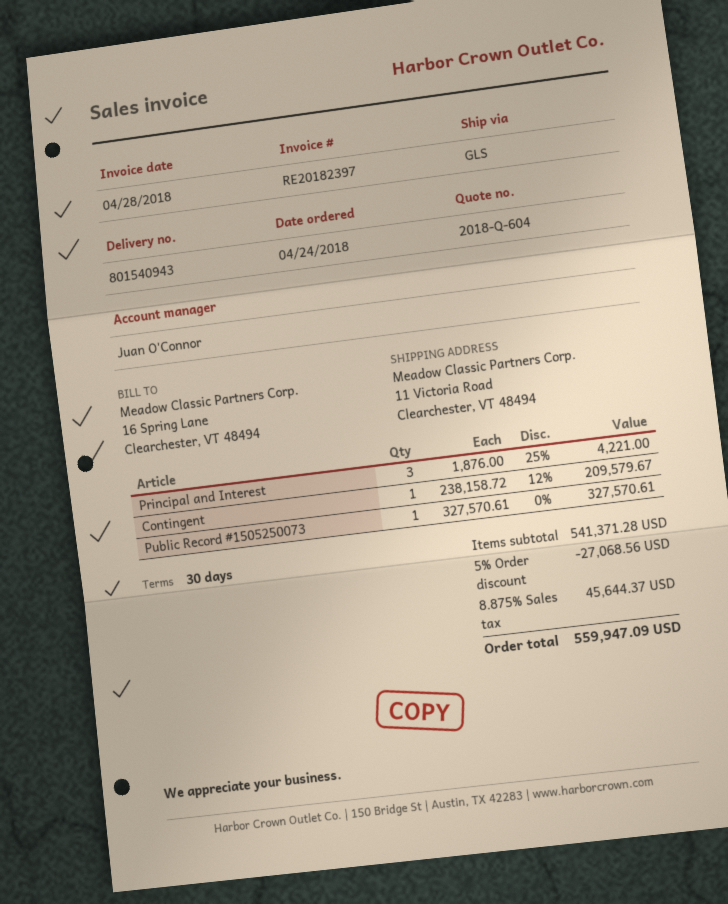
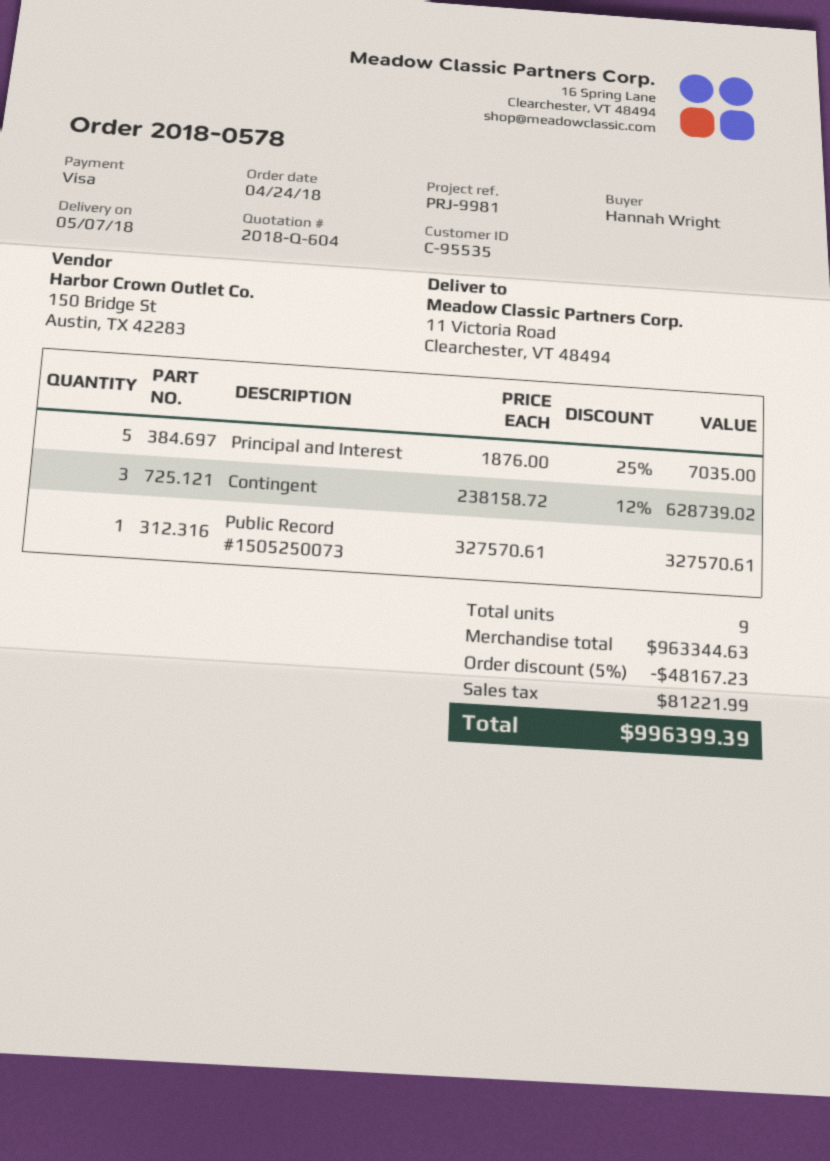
Principal and Interest: 3 x 1876.00 - 25% = 4221.00 -> 5 x 1876.00 - 25% = 7035.00
Contingent: 1 x 238158.72 - 12% = 209579.67 -> 3 x 238158.72 - 12% = 628739.02
subtotal: 541371.28 -> 963344.63
discount: 5% = 27068.56 -> 5% = 48167.23
tax: 45644.37 -> 81221.99
total: 559947.09 -> 996399.39

